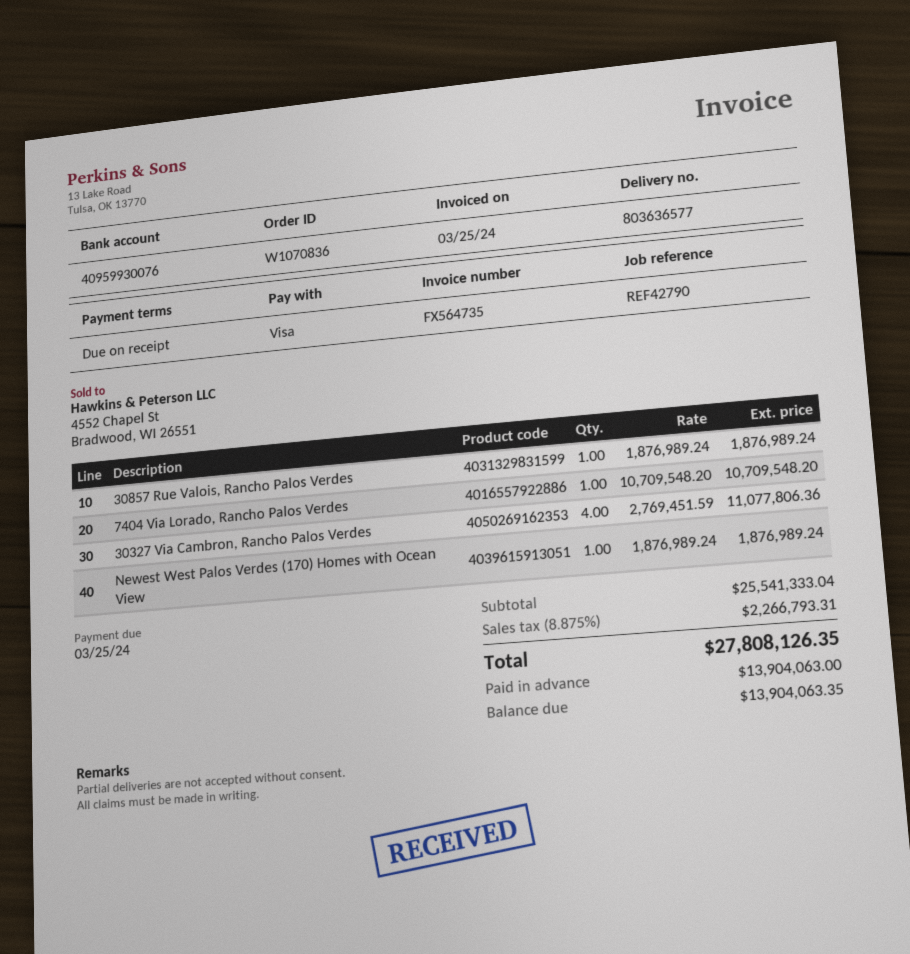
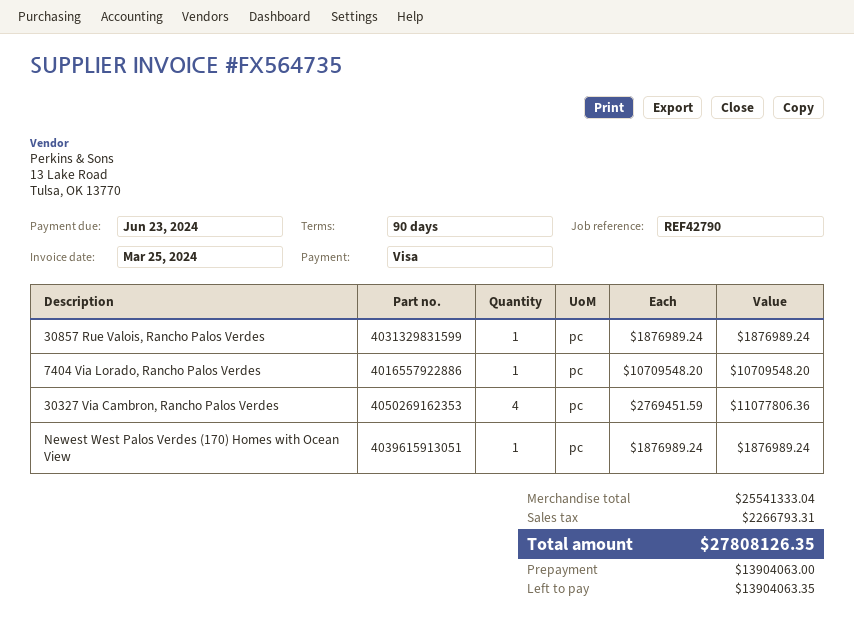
payment terms: on receipt -> 90 days
due date: 2024-03-25 -> 2024-06-23

